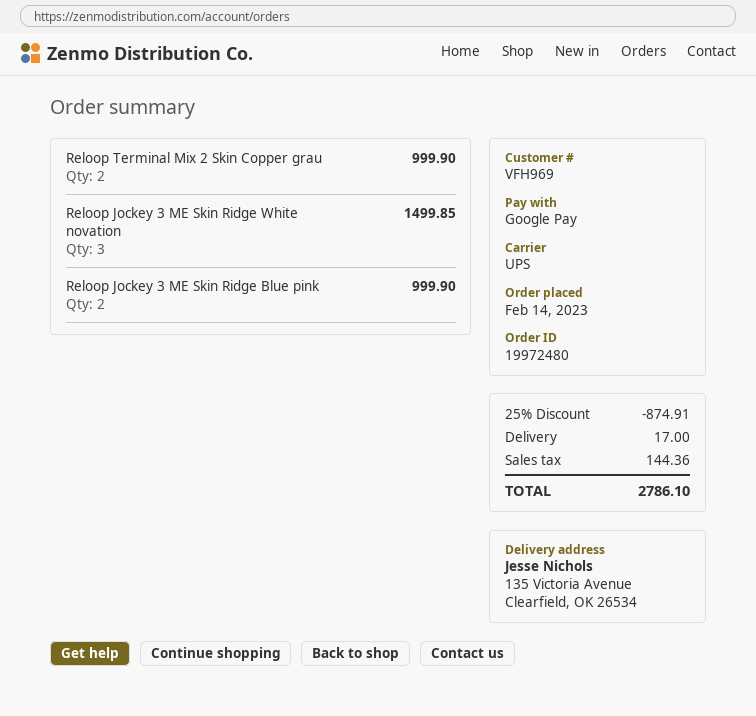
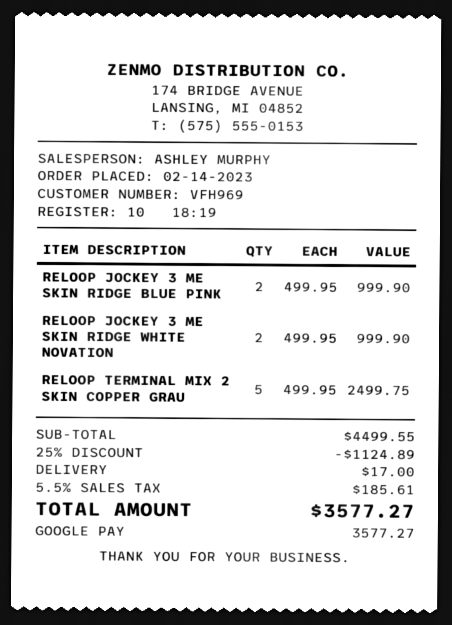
Reloop Terminal Mix 2 Skin Copper grau: 2 for 999.90 -> 5 for 2499.75
Reloop Jockey 3 ME Skin Ridge White novation: 3 for 1499.85 -> 2 for 999.90
discount: 25% = 874.91 -> 25% = 1124.89
tax: 144.36 -> 185.61
total: 2786.10 -> 3577.27

